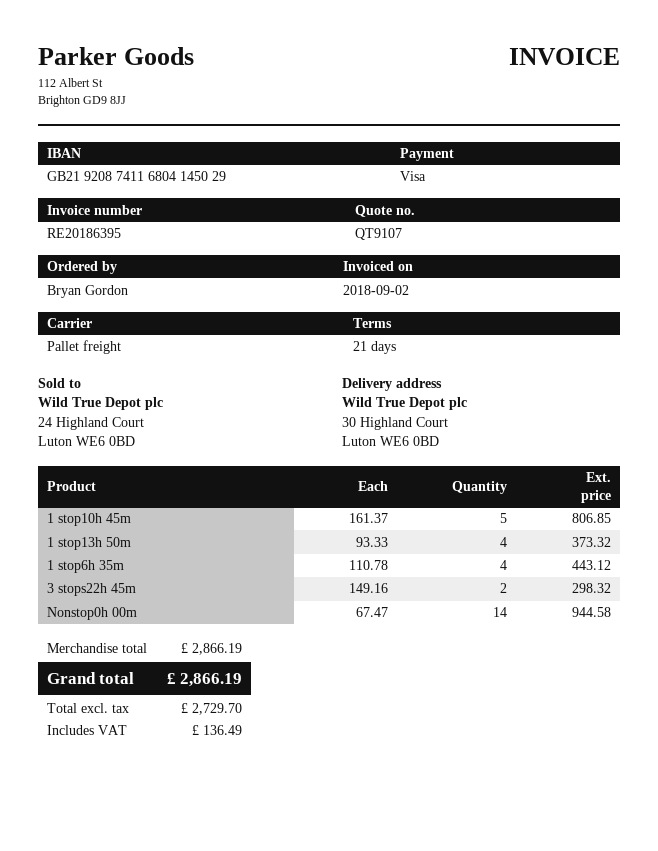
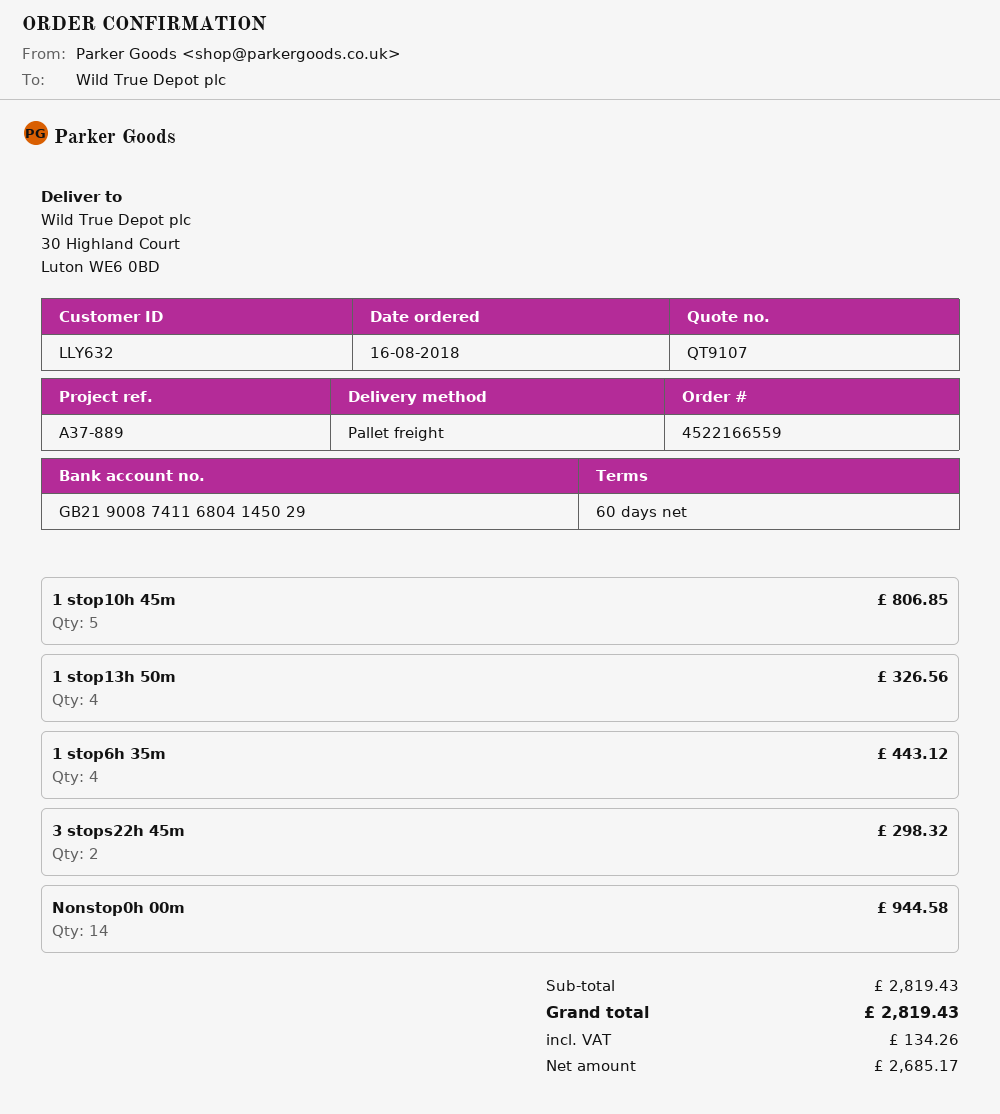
payment terms: 21 days -> 60 days
bank account: GB21920874116804145029 -> GB21900874116804145029
1 stop13h 50m: 4 for 373.32 -> 4 for 326.56
subtotal: 2866.19 -> 2819.43
net: 2729.70 -> 2685.17
tax: 136.49 -> 134.26
total: 2866.19 -> 2819.43

